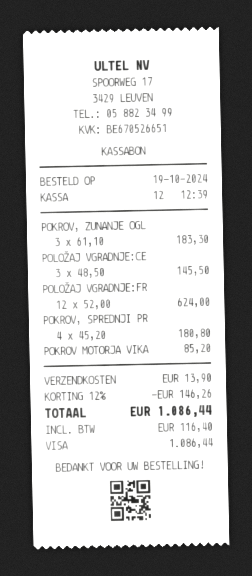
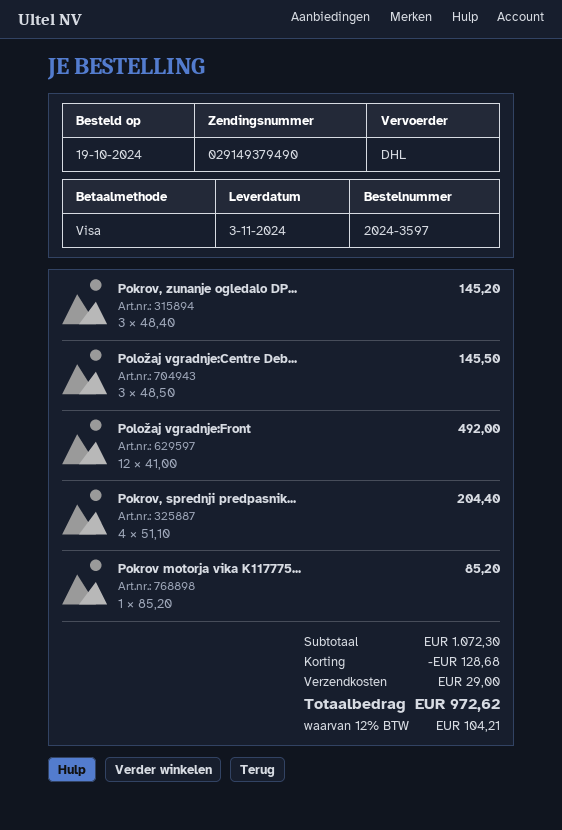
POKROV, ZUNANJE OGL: 3 x 61.10 = 183.30 -> 3 x 48.40 = 145.20
POLOŽAJ VGRADNJE:FR: 12 x 52.00 = 624.00 -> 12 x 41.00 = 492.00
POKROV, SPREDNJI PR: 4 x 45.20 = 180.80 -> 4 x 51.10 = 204.40
discount: 146.26 -> 128.68
shipping: 13.90 -> 29.00
tax: 116.40 -> 104.21
total: 1086.44 -> 972.62

